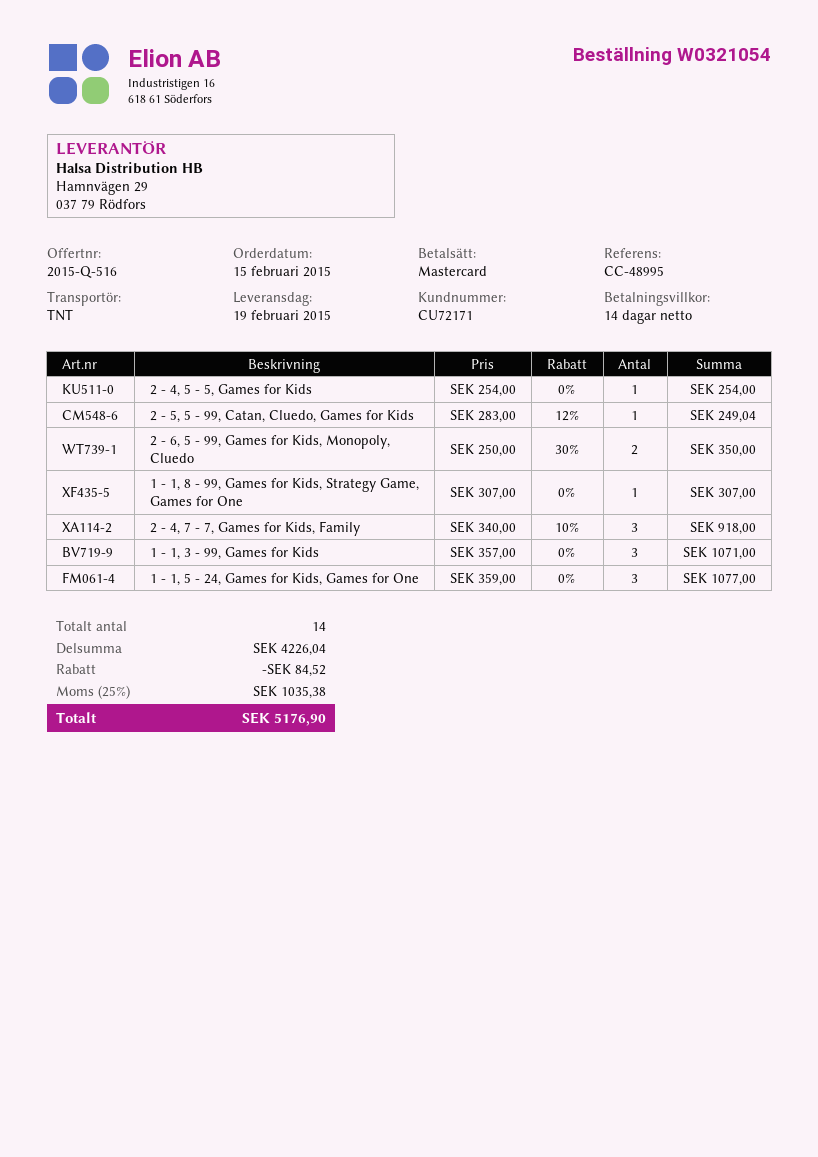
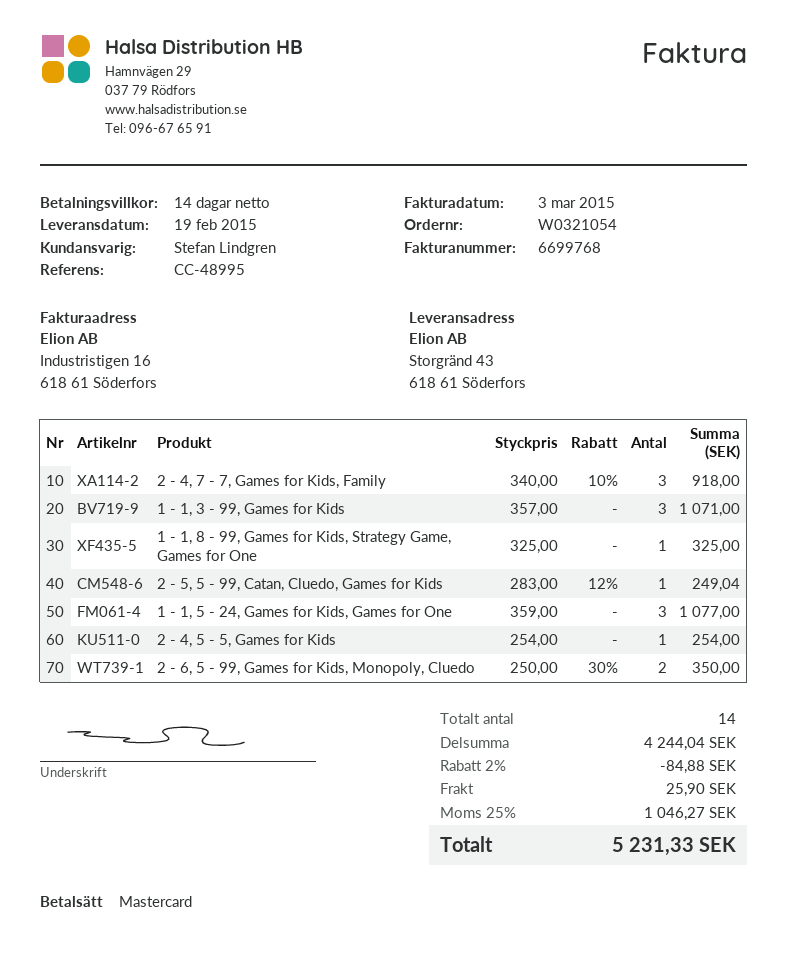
1 - 1, 8 - 99, Games for Kids, Strategy Game, Games for One: 1 x 307.00 = 307.00 -> 1 x 325.00 = 325.00
subtotal: 4226.04 -> 4244.04
discount: 84.52 -> 84.88
shipping: none -> 25.90
tax: 25% = 1035.38 -> 25% = 1046.27
total: 5176.90 -> 5231.33

